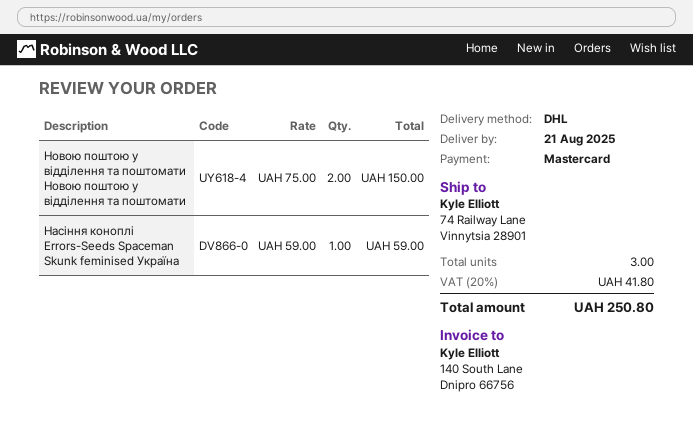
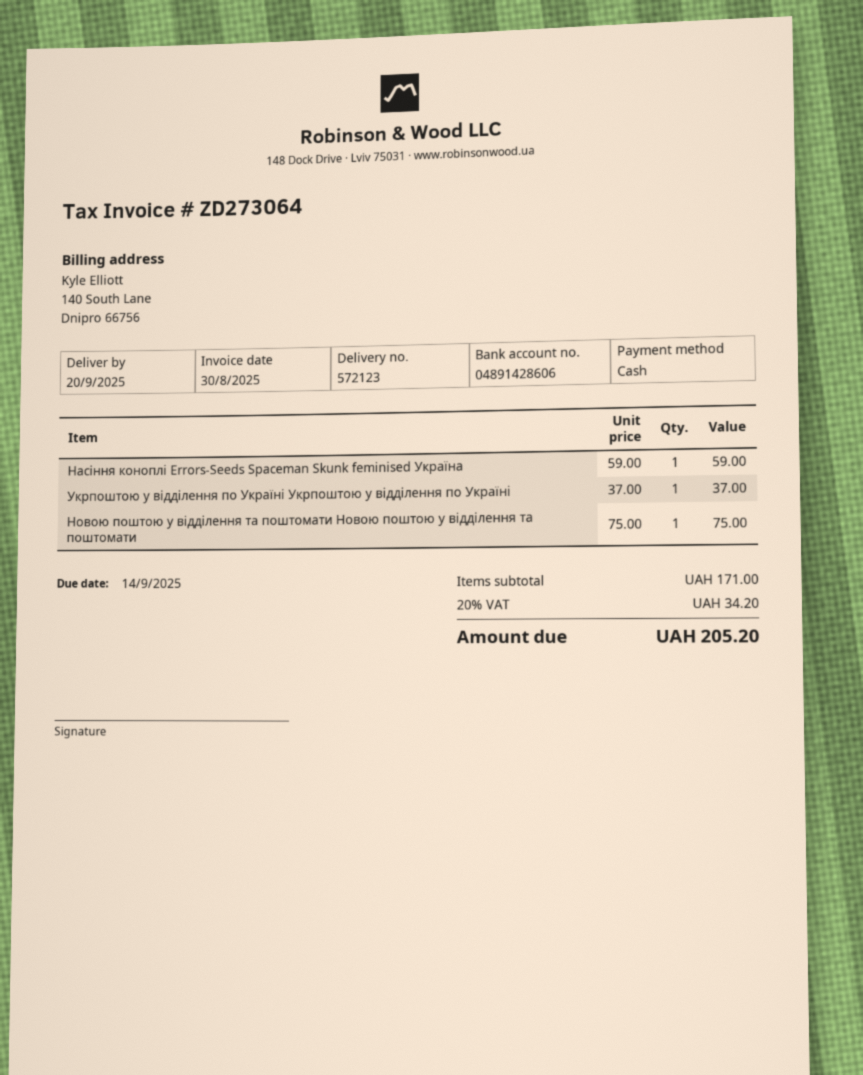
delivery date: 2025-08-21 -> 2025-09-20
payment method: Mastercard -> cash
Новою поштою у відділення та поштомати Новою поштою у відділення та поштомати: 2 x 75.00 = 150.00 -> 1 x 75.00 = 75.00
Укрпоштою у відділення по Україні Укрпоштою у відділення по Україні: none -> 1 x 37.00 = 37.00
tax: 20% = 41.80 -> 20% = 34.20
total: 250.80 -> 205.20

